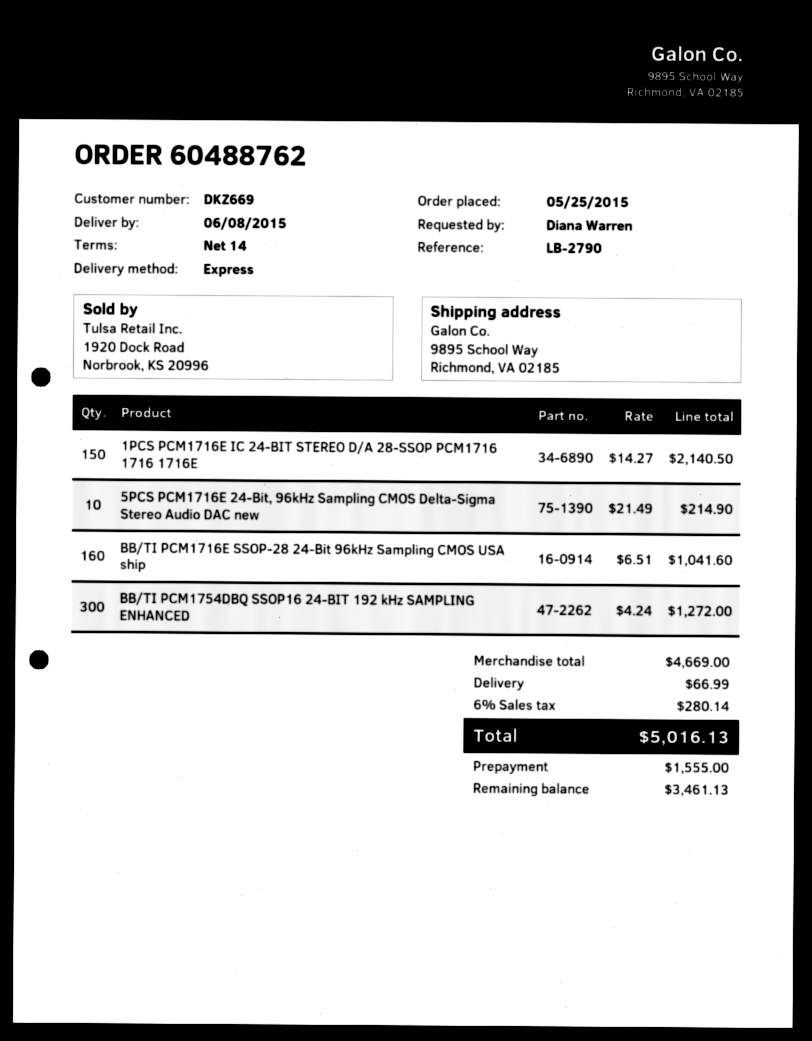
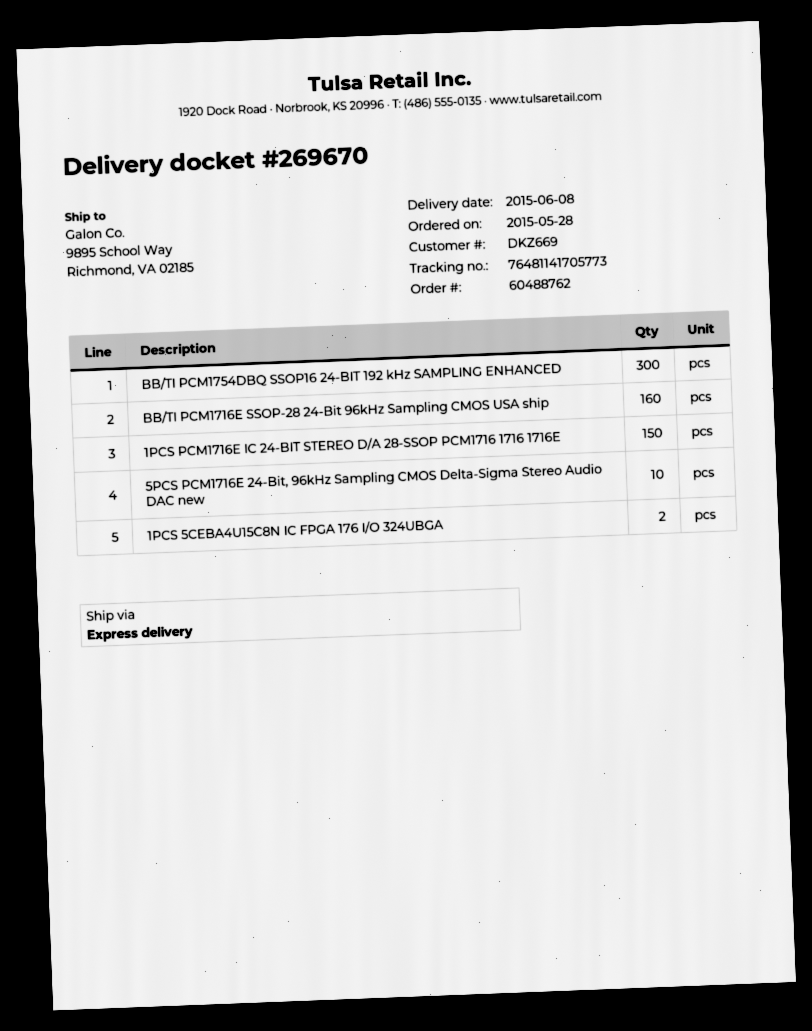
order date: 2015-05-25 -> 2015-05-28
1PCS 5CEBA4U15C8N IC FPGA 176 I/O 324UBGA: none -> 2

